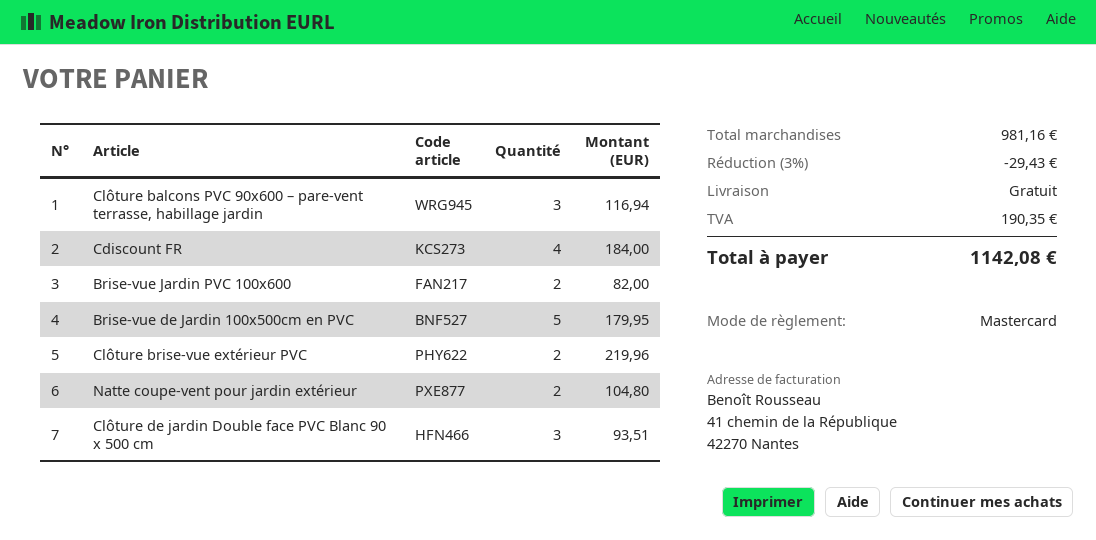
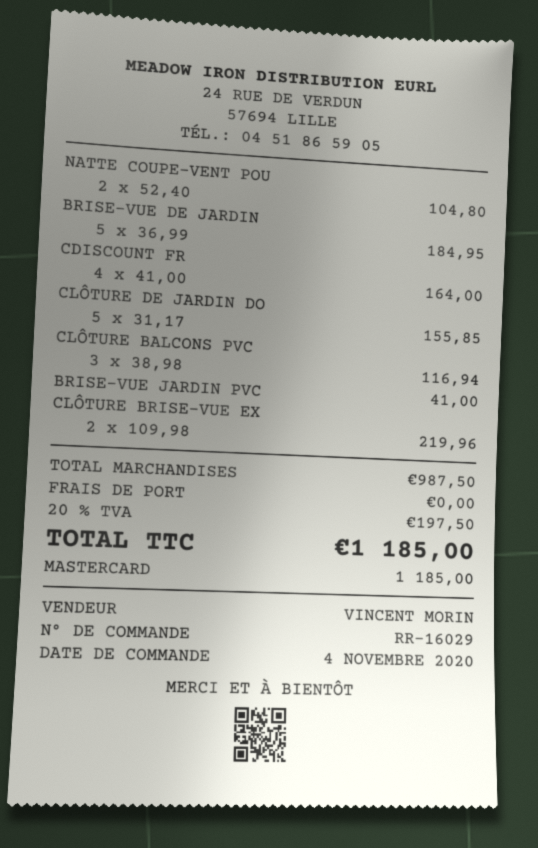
Cdiscount FR: 4 for 184.00 -> 4 for 164.00
Brise-vue Jardin PVC 100x600: 2 for 82.00 -> 1 for 41.00
Brise-vue de Jardin 100x500cm en PVC: 5 for 179.95 -> 5 for 184.95
Clôture de jardin Double face PVC Blanc 90 x 500 cm: 3 for 93.51 -> 5 for 155.85
subtotal: 981.16 -> 987.50
discount: 3% = 29.43 -> none
tax: 190.35 -> 197.50
total: 1142.08 -> 1185.00

